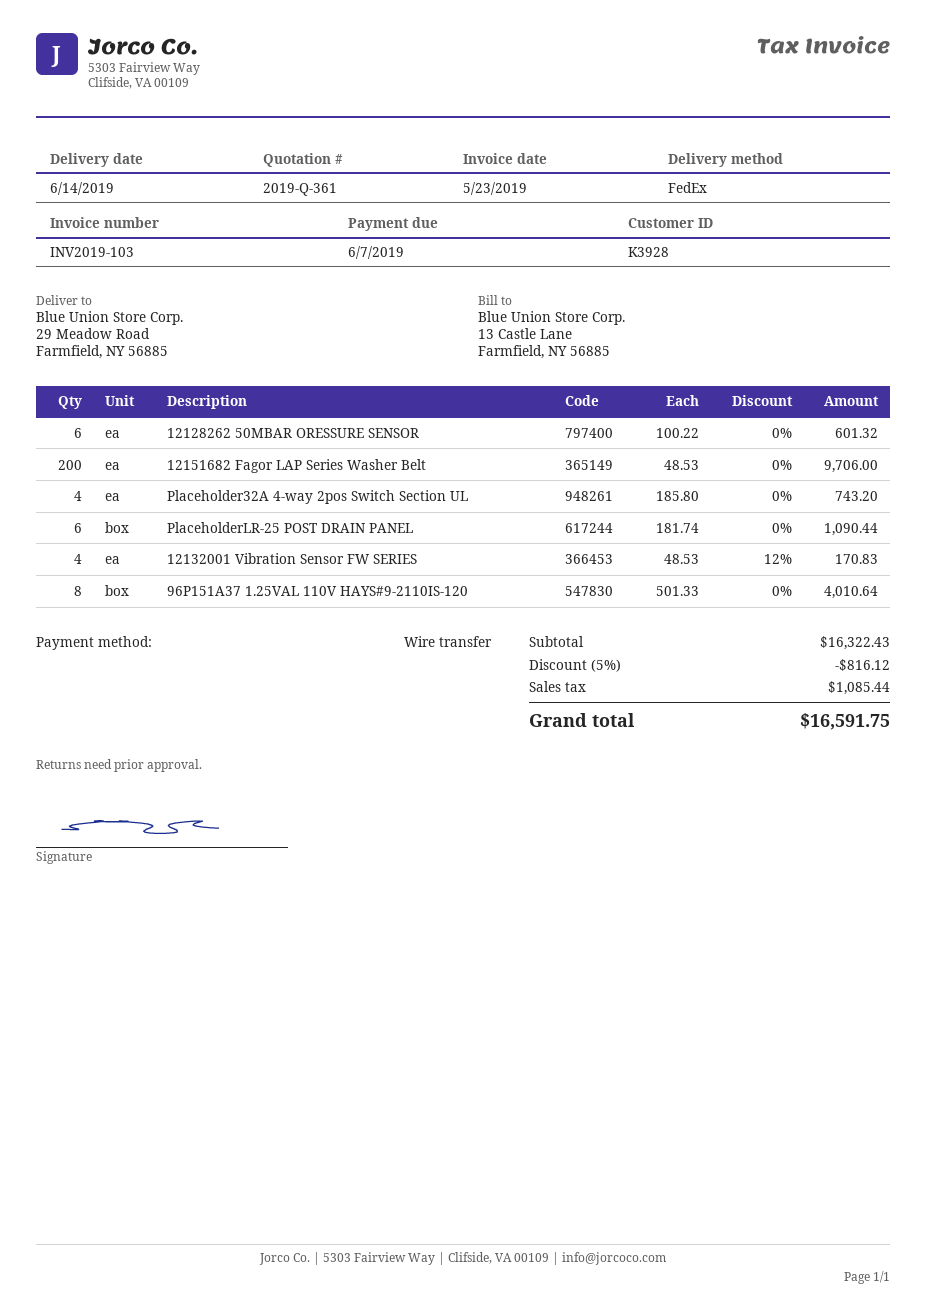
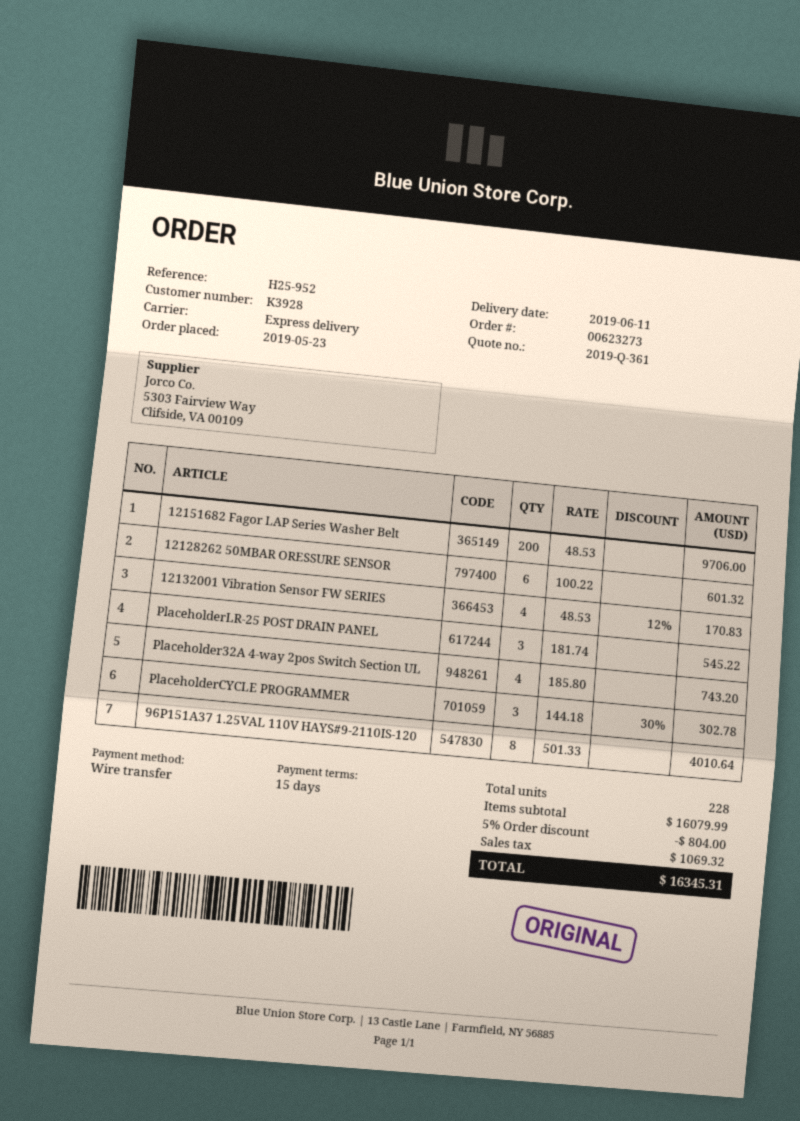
delivery date: 2019-06-14 -> 2019-06-11
shipping method: FedEx -> express
PlaceholderLR-25 POST DRAIN PANEL: 6 x 181.74 = 1090.44 -> 3 x 181.74 = 545.22
PlaceholderCYCLE PROGRAMMER: none -> 3 x 144.18 - 30% = 302.78
subtotal: 16322.43 -> 16079.99
discount: 5% = 816.12 -> 5% = 804.00
tax: 1085.44 -> 1069.32
total: 16591.75 -> 16345.31

